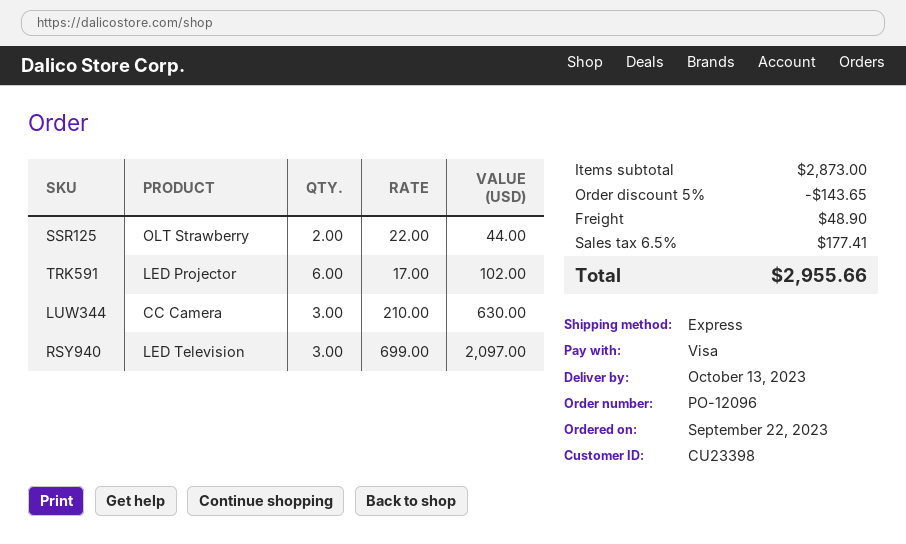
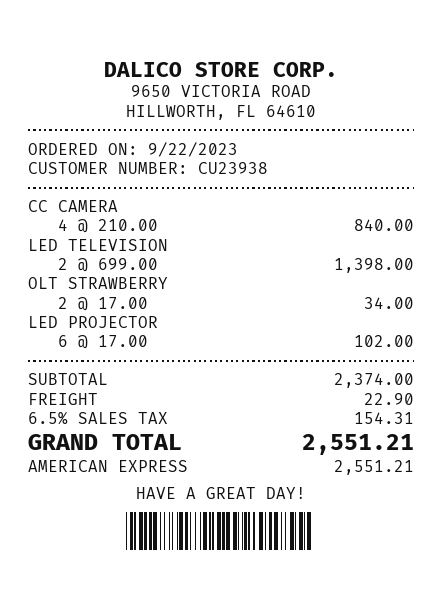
customer number: CU23398 -> CU23938
payment method: Visa -> American Express
OLT Strawberry: 2 x 22.00 = 44.00 -> 2 x 17.00 = 34.00
CC Camera: 3 x 210.00 = 630.00 -> 4 x 210.00 = 840.00
LED Television: 3 x 699.00 = 2097.00 -> 2 x 699.00 = 1398.00
subtotal: 2873.00 -> 2374.00
discount: 5% = 143.65 -> none
shipping: 48.90 -> 22.90
tax: 6.5% = 177.41 -> 6.5% = 154.31
total: 2955.66 -> 2551.21

